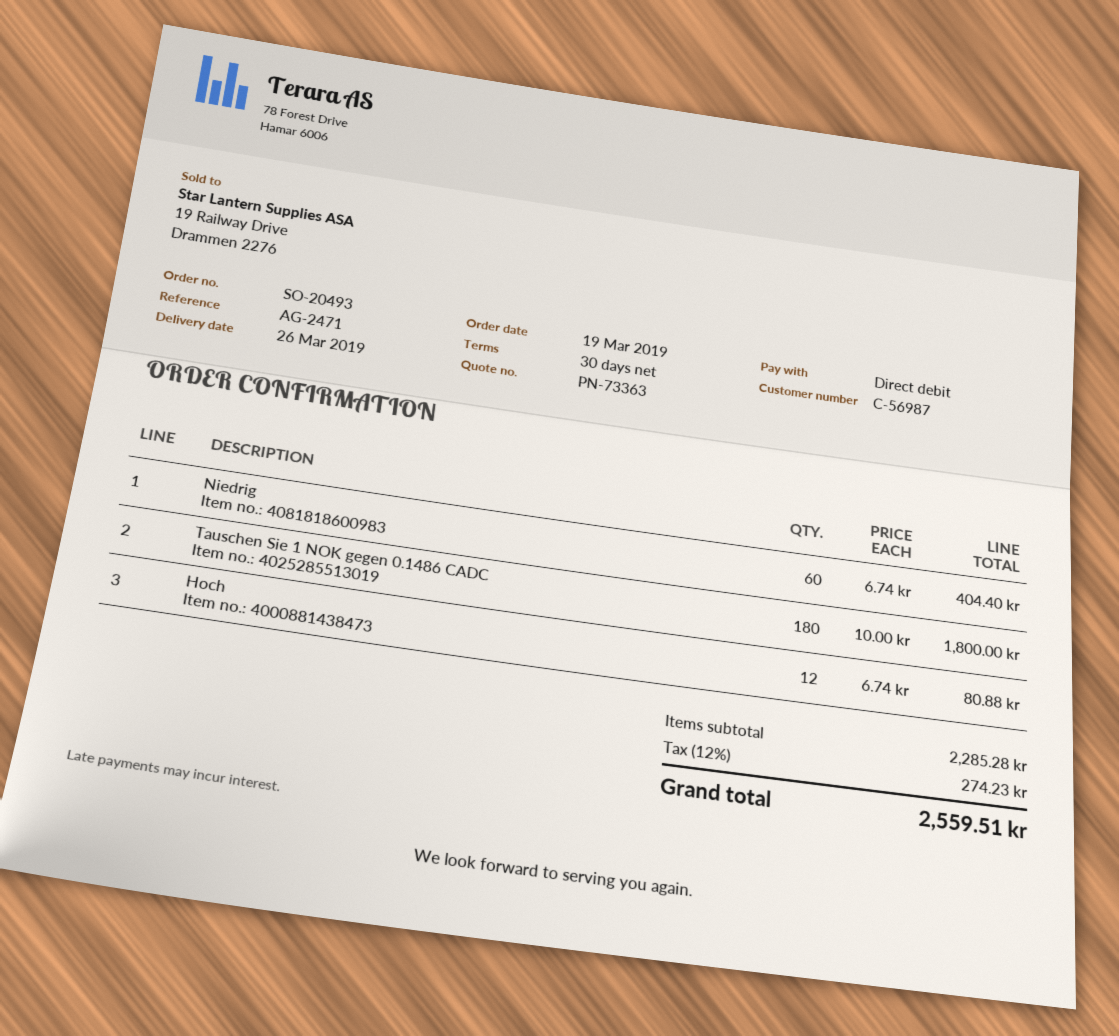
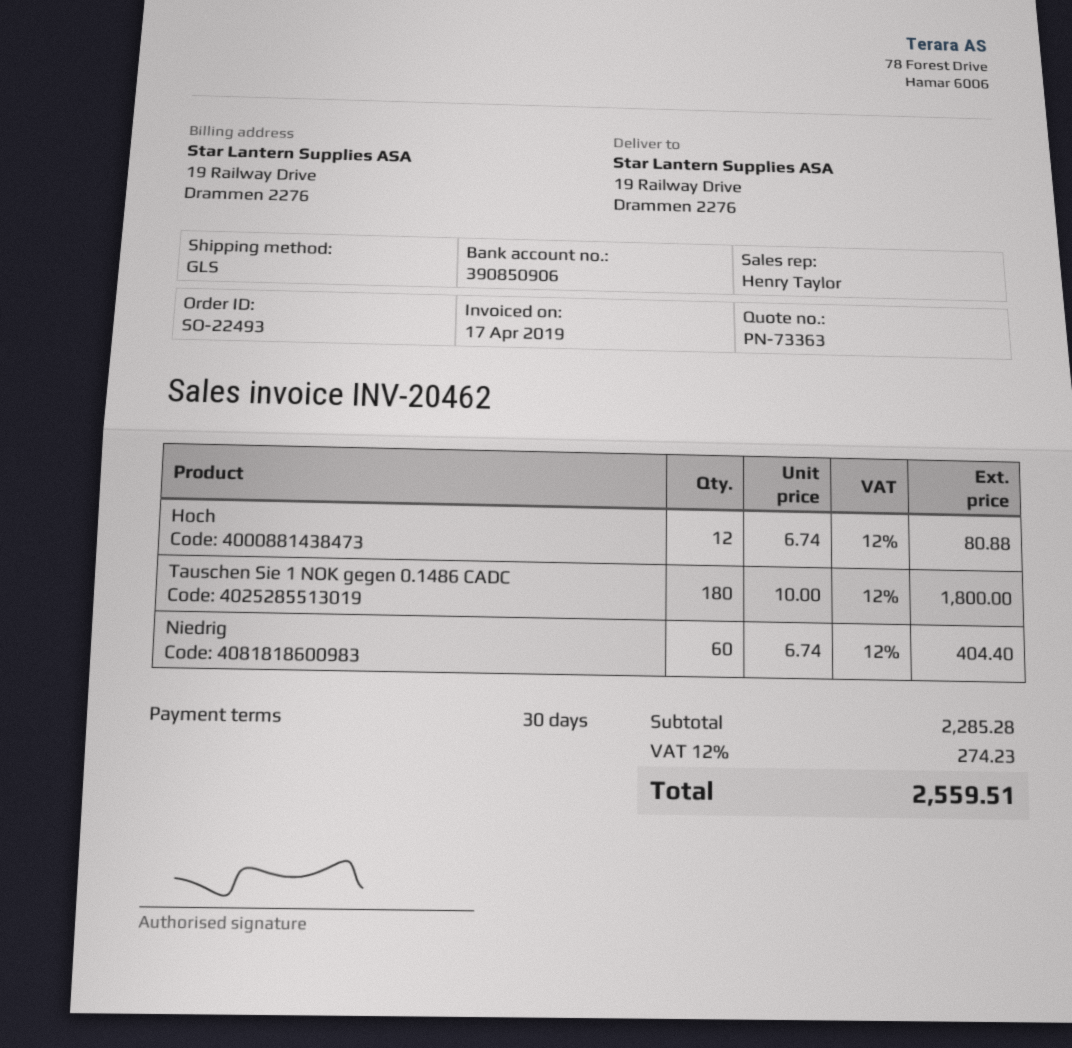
order number: SO-20493 -> SO-22493

